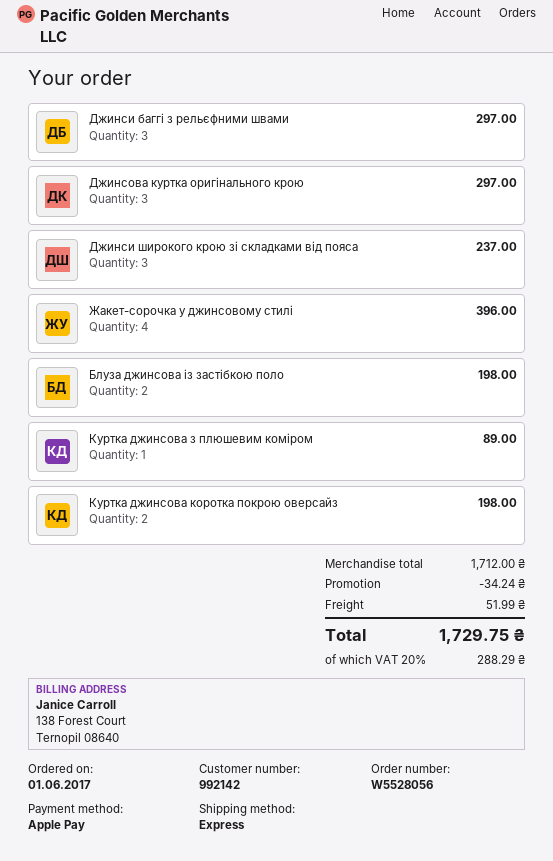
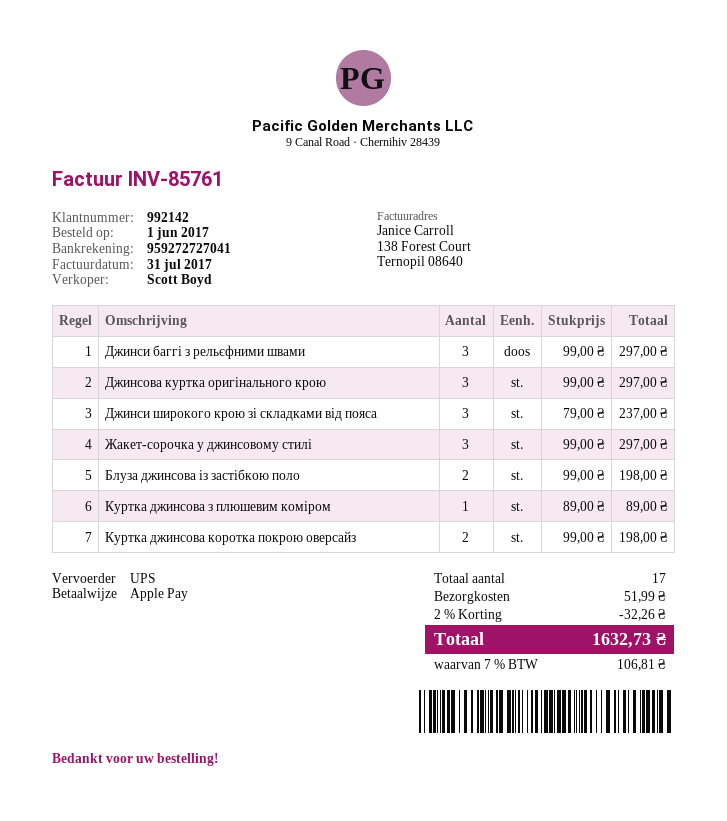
shipping method: express -> UPS
Жакет-сорочка у джинсовому стилі: 4 for 396.00 -> 3 for 297.00
discount: 34.24 -> 32.26
tax: 20% = 288.29 -> 7% = 106.81
total: 1729.75 -> 1632.73

